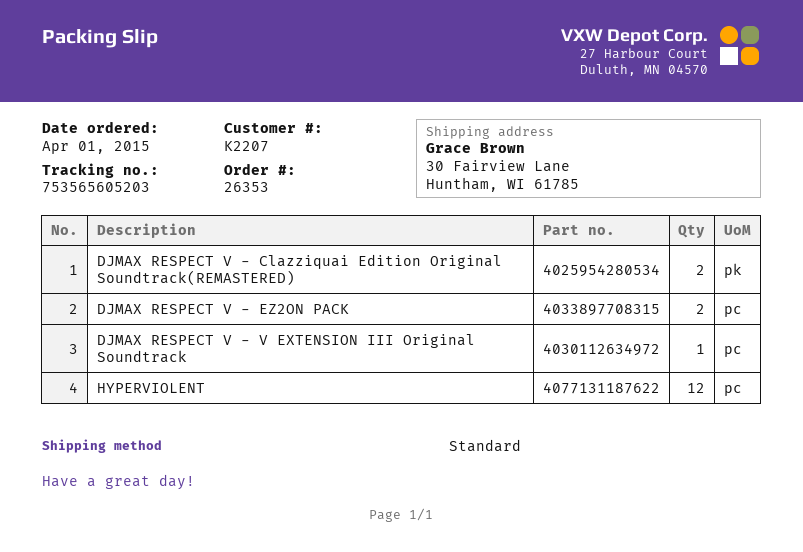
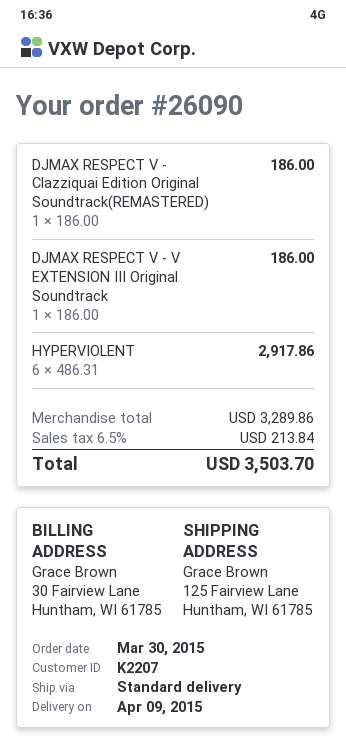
order number: 26353 -> 26090
order date: 2015-04-01 -> 2015-03-30
ship to: 30 Fairview Lane, Huntham, WI 61785 -> 125 Fairview Lane, Huntham, WI 61785
DJMAX RESPECT V - Clazziquai Edition Original Soundtrack(REMASTERED): 2 -> 1
DJMAX RESPECT V - EZ2ON PACK: 2 -> none
HYPERVIOLENT: 12 -> 6

